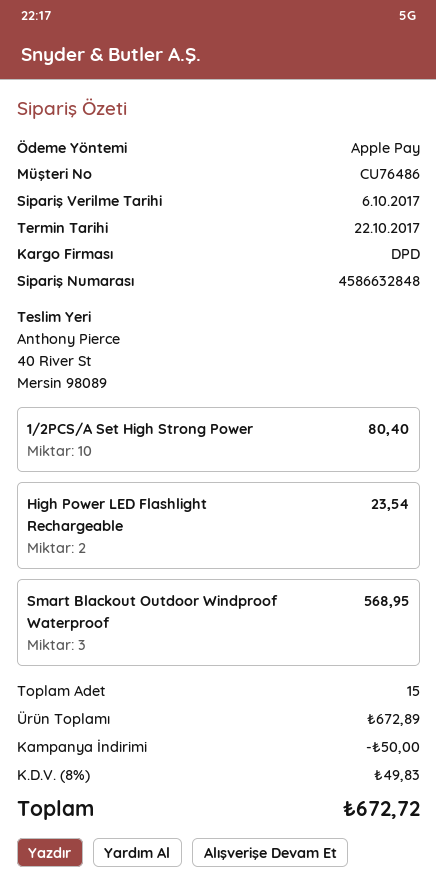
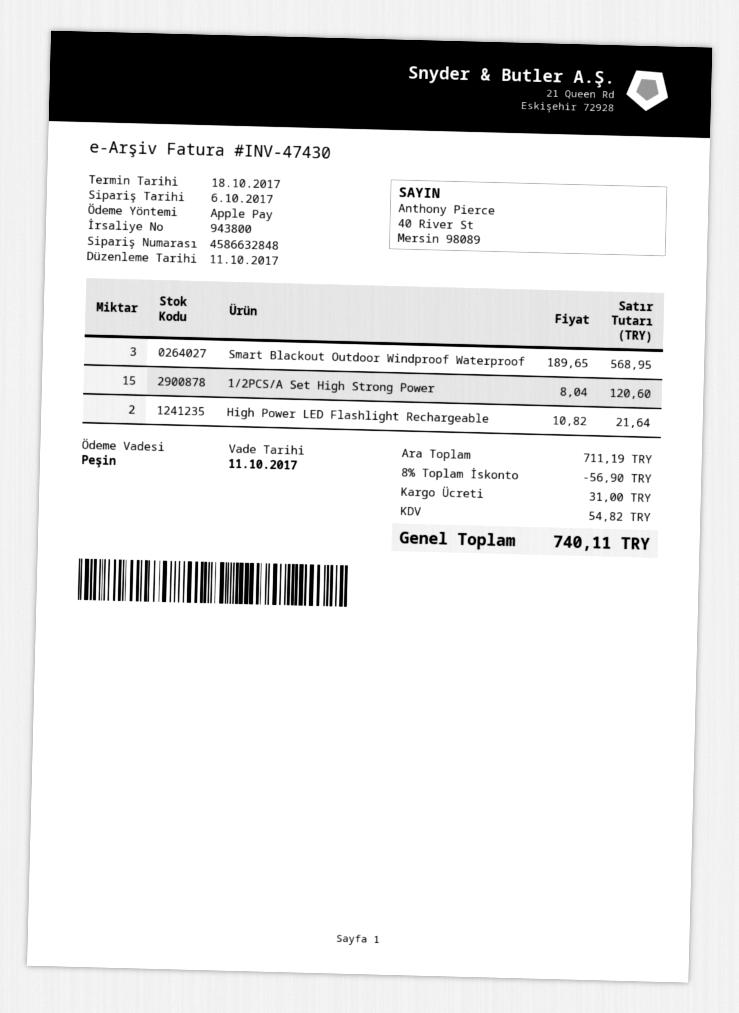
delivery date: 2017-10-22 -> 2017-10-18
1/2PCS/A Set High Strong Power: 10 for 80.40 -> 15 for 120.60
High Power LED Flashlight Rechargeable: 2 for 23.54 -> 2 for 21.64
subtotal: 672.89 -> 711.19
discount: 50.00 -> 56.90
shipping: none -> 31.00
tax: 49.83 -> 54.82
total: 672.72 -> 740.11

